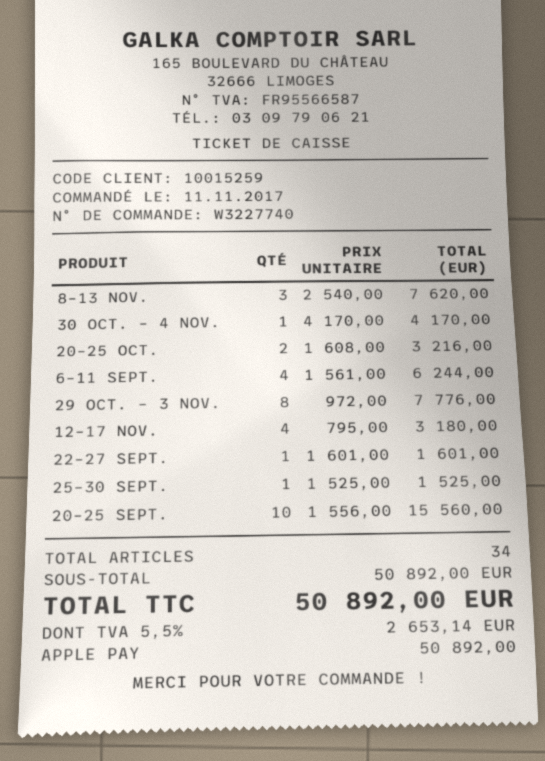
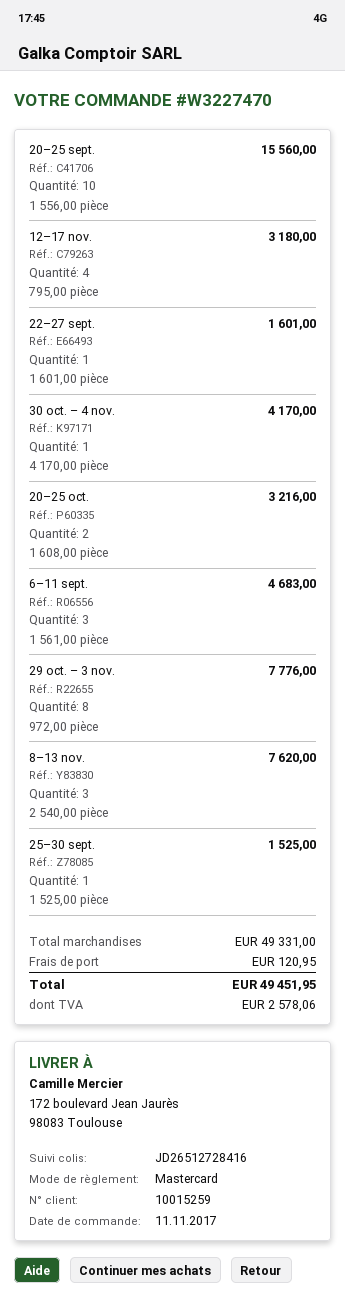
order number: W3227740 -> W3227470
payment method: Apple Pay -> Mastercard
6–11 SEPT.: 4 x 1561.00 = 6244.00 -> 3 x 1561.00 = 4683.00
subtotal: 50892.00 -> 49331.00
shipping: none -> 120.95
tax: 2653.14 -> 2578.06
total: 50892.00 -> 49451.95

